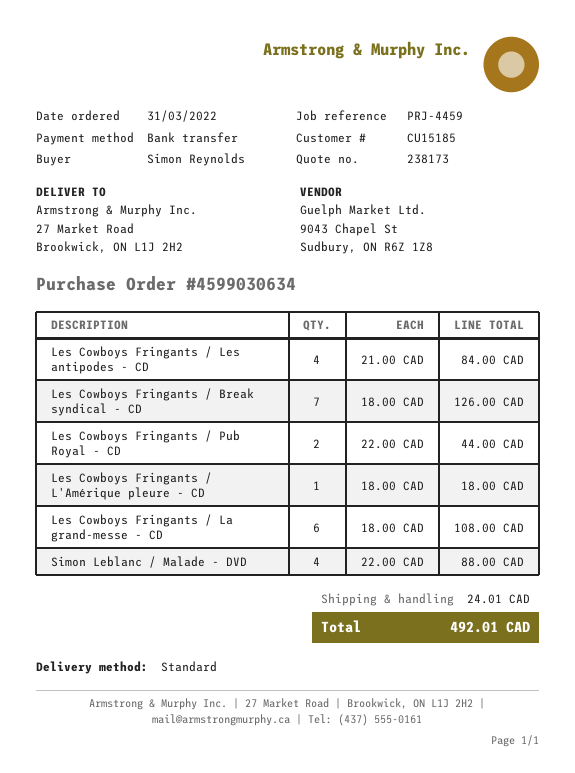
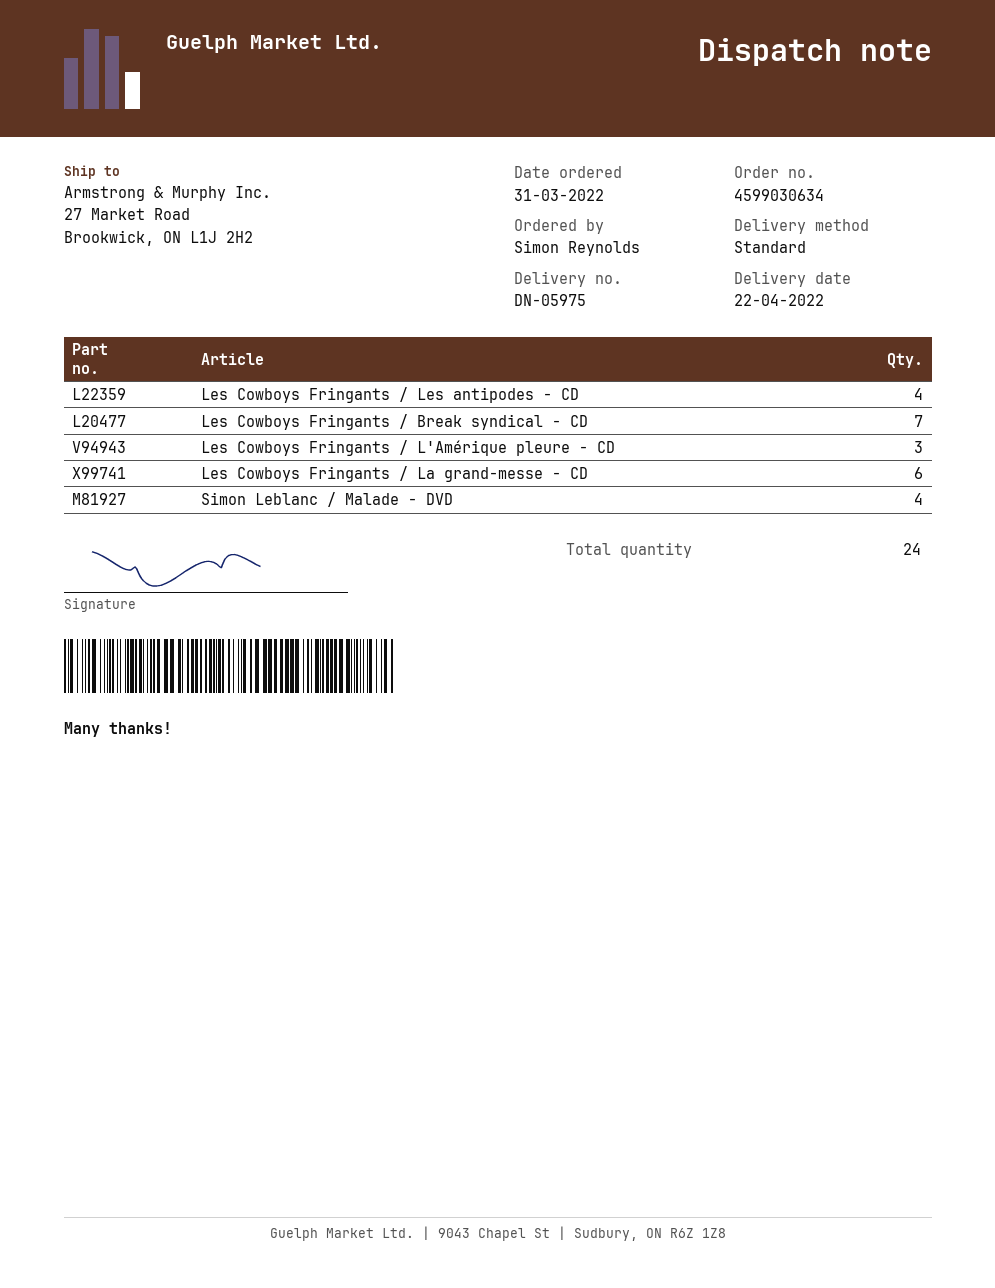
Les Cowboys Fringants / Pub Royal - CD: 2 -> none
Les Cowboys Fringants / L'Amérique pleure - CD: 1 -> 3

